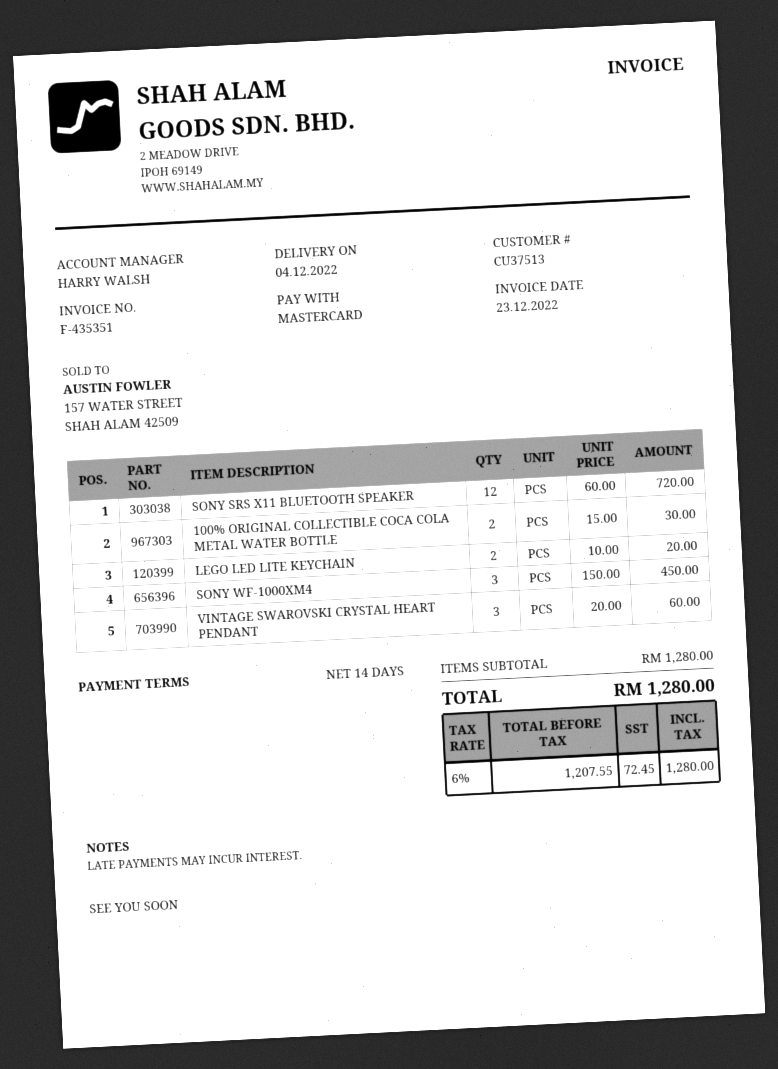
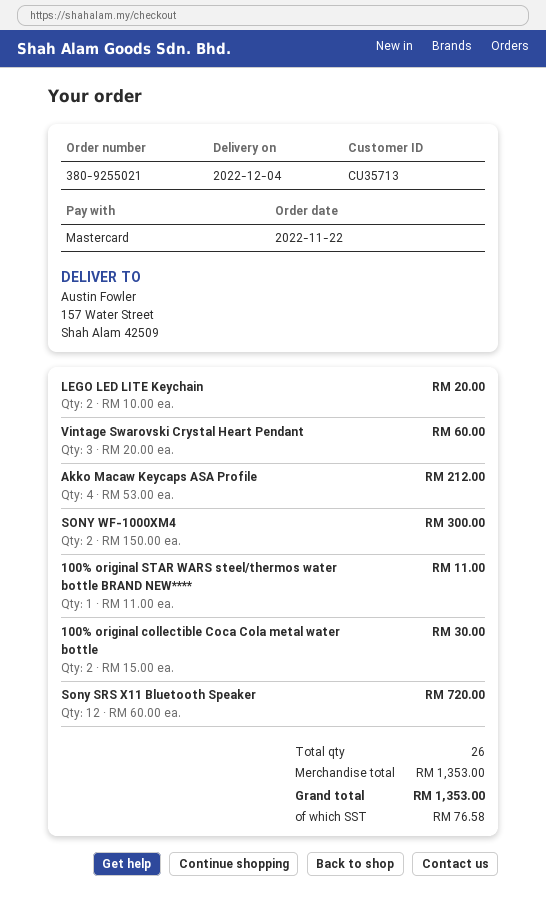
customer number: CU37513 -> CU35713
SONY WF-1000XM4: 3 x 150.00 = 450.00 -> 2 x 150.00 = 300.00
Akko Macaw Keycaps ASA Profile: none -> 4 x 53.00 = 212.00
100% original STAR WARS steel/thermos water bottle BRAND NEW****: none -> 1 x 11.00 = 11.00
subtotal: 1280.00 -> 1353.00
tax: 72.45 -> 76.58
total: 1280.00 -> 1353.00

